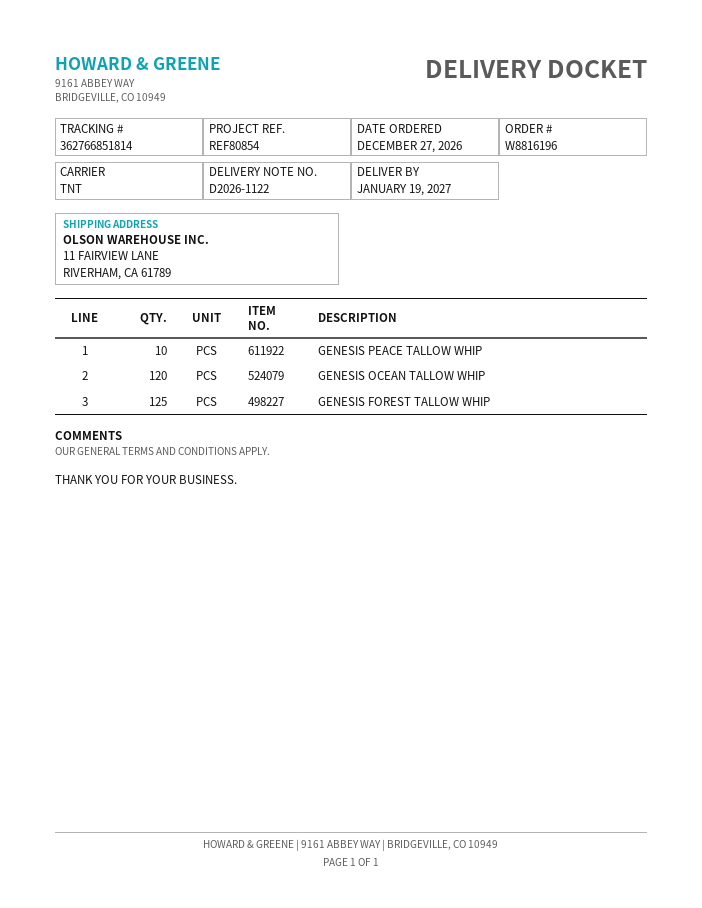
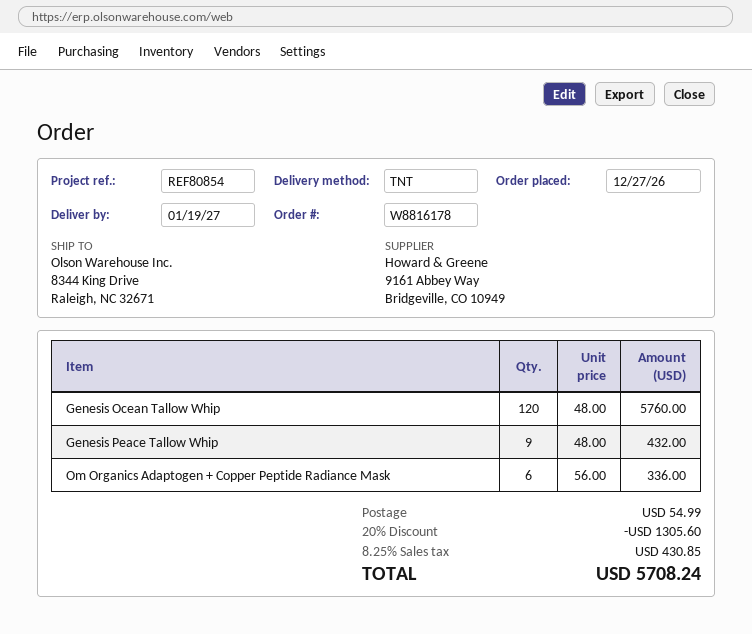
order number: W8816196 -> W8816178
ship to: 11 FAIRVIEW LANE, RIVERHAM, CA 61789 -> 8344 King Drive, Raleigh, NC 32671
GENESIS PEACE TALLOW WHIP: 10 -> 9
GENESIS FOREST TALLOW WHIP: 125 -> none
Om Organics Adaptogen + Copper Peptide Radiance Mask: none -> 6

